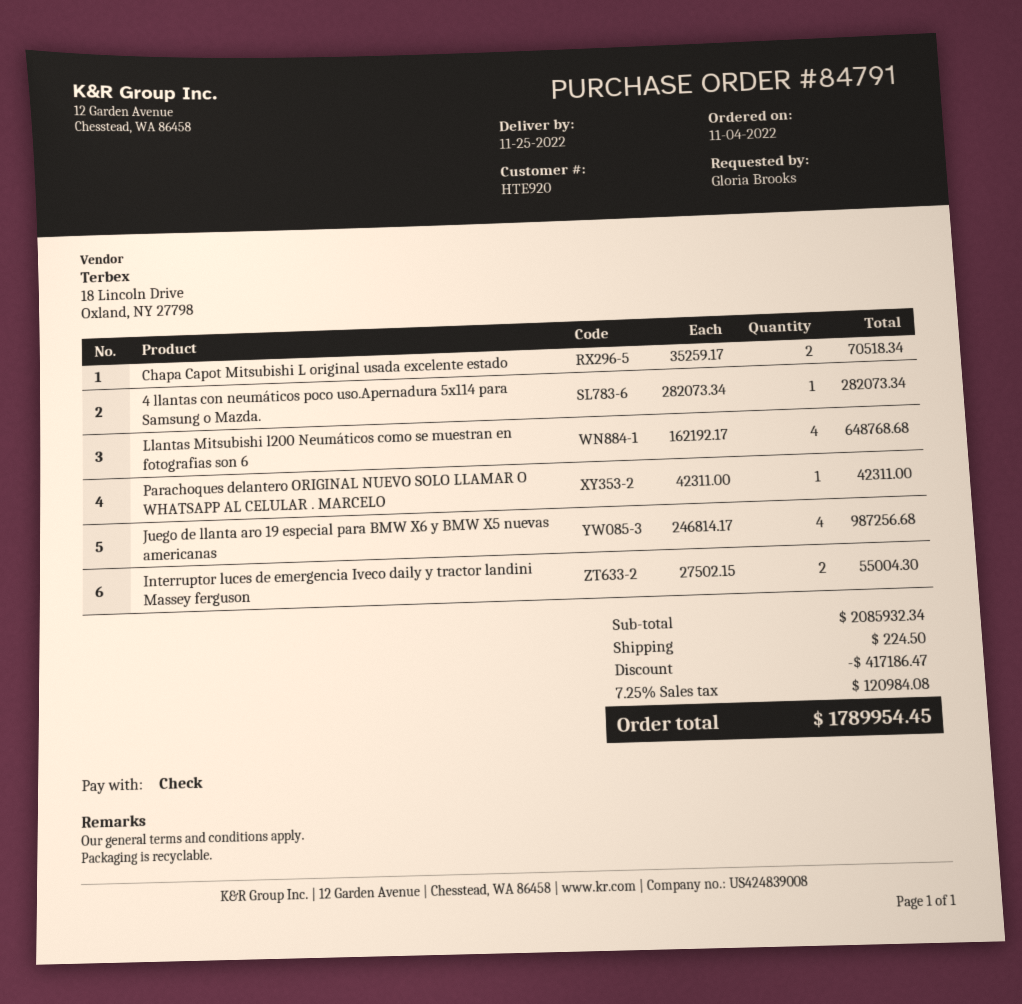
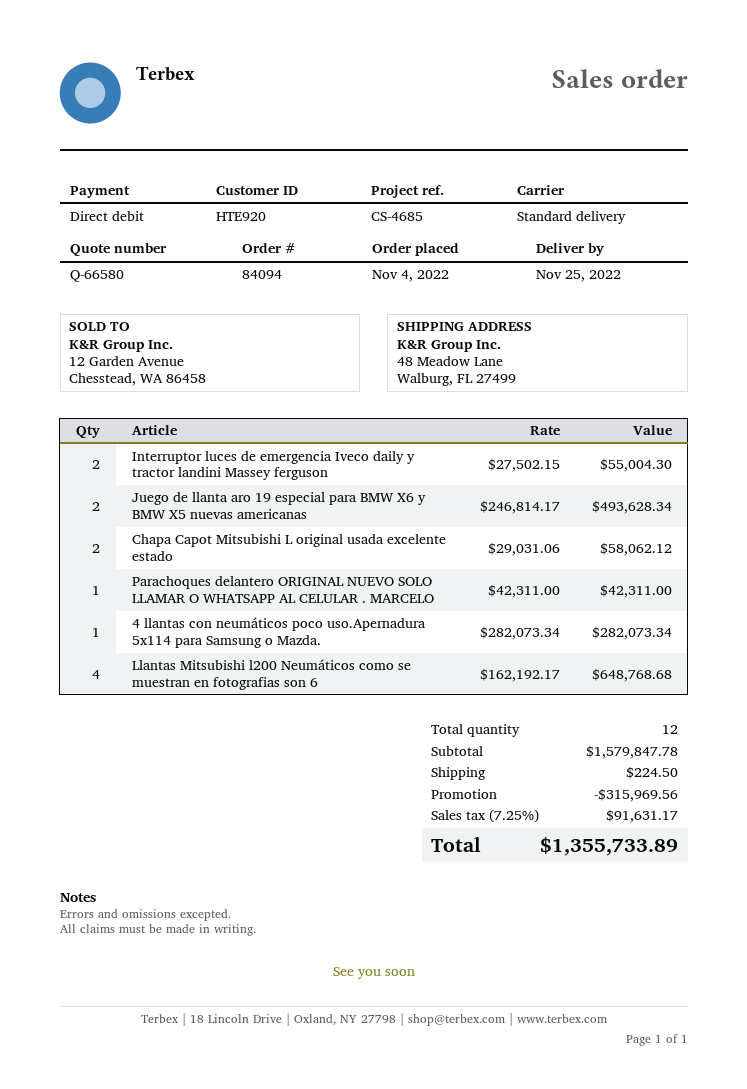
order number: 84791 -> 84094
payment method: cheque -> direct debit
Chapa Capot Mitsubishi L original usada excelente estado: 2 x 35259.17 = 70518.34 -> 2 x 29031.06 = 58062.12
Juego de llanta aro 19 especial para BMW X6 y BMW X5 nuevas americanas: 4 x 246814.17 = 987256.68 -> 2 x 246814.17 = 493628.34
subtotal: 2085932.34 -> 1579847.78
discount: 417186.47 -> 315969.56
tax: 7.25% = 120984.08 -> 7.25% = 91631.17
total: 1789954.45 -> 1355733.89

